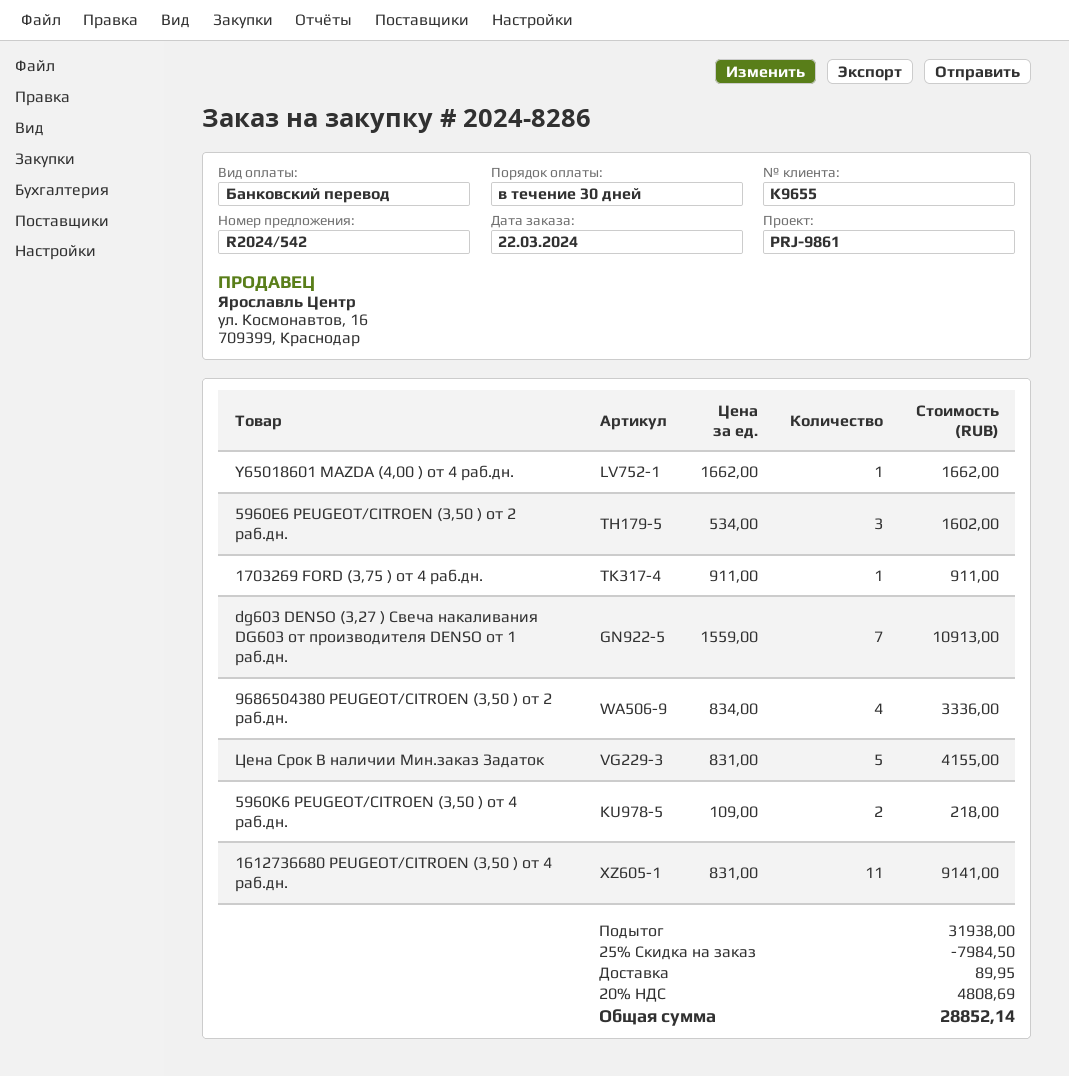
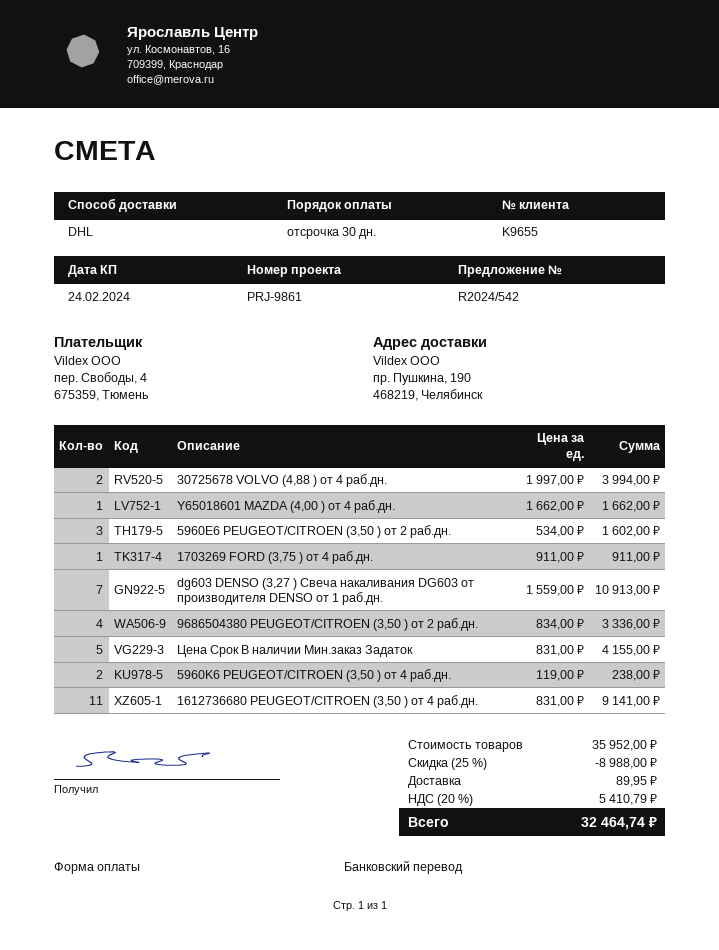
5960K6 PEUGEOT/CITROEN (3,50 ) от 4 раб.дн.: 2 x 109.00 = 218.00 -> 2 x 119.00 = 238.00
30725678 VOLVO (4,88 ) от 4 раб.дн.: none -> 2 x 1997.00 = 3994.00
subtotal: 31938.00 -> 35952.00
discount: 25% = 7984.50 -> 25% = 8988.00
tax: 20% = 4808.69 -> 20% = 5410.79
total: 28852.14 -> 32464.74

